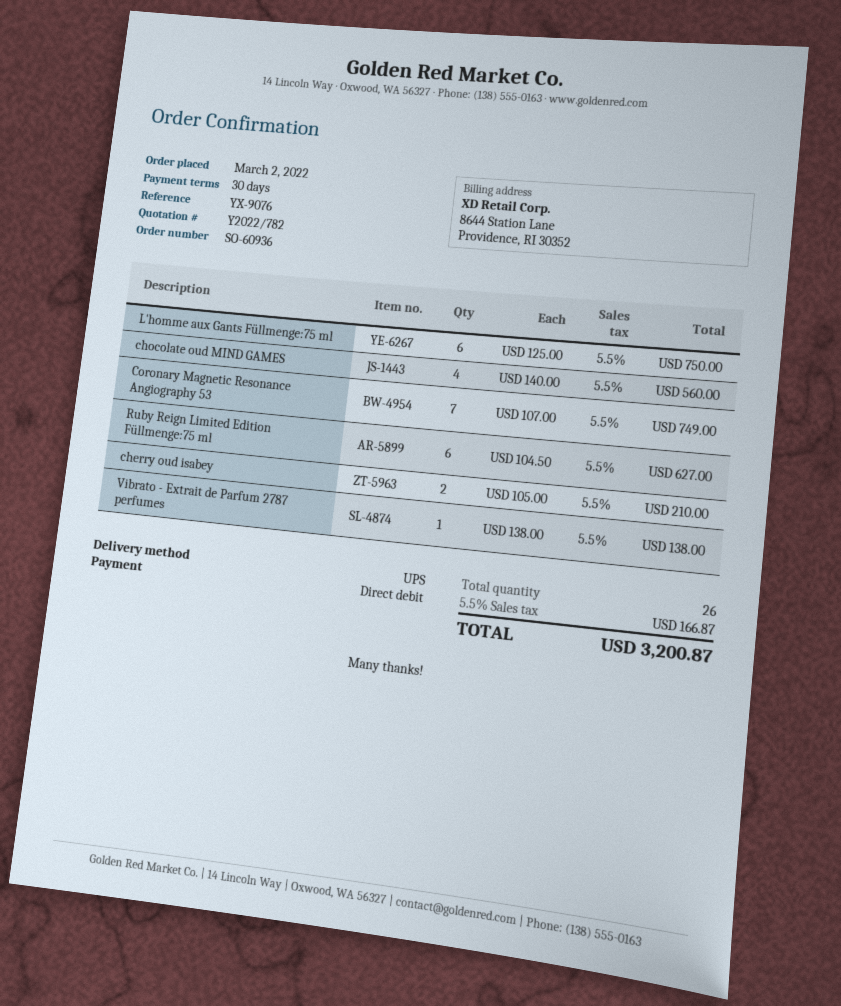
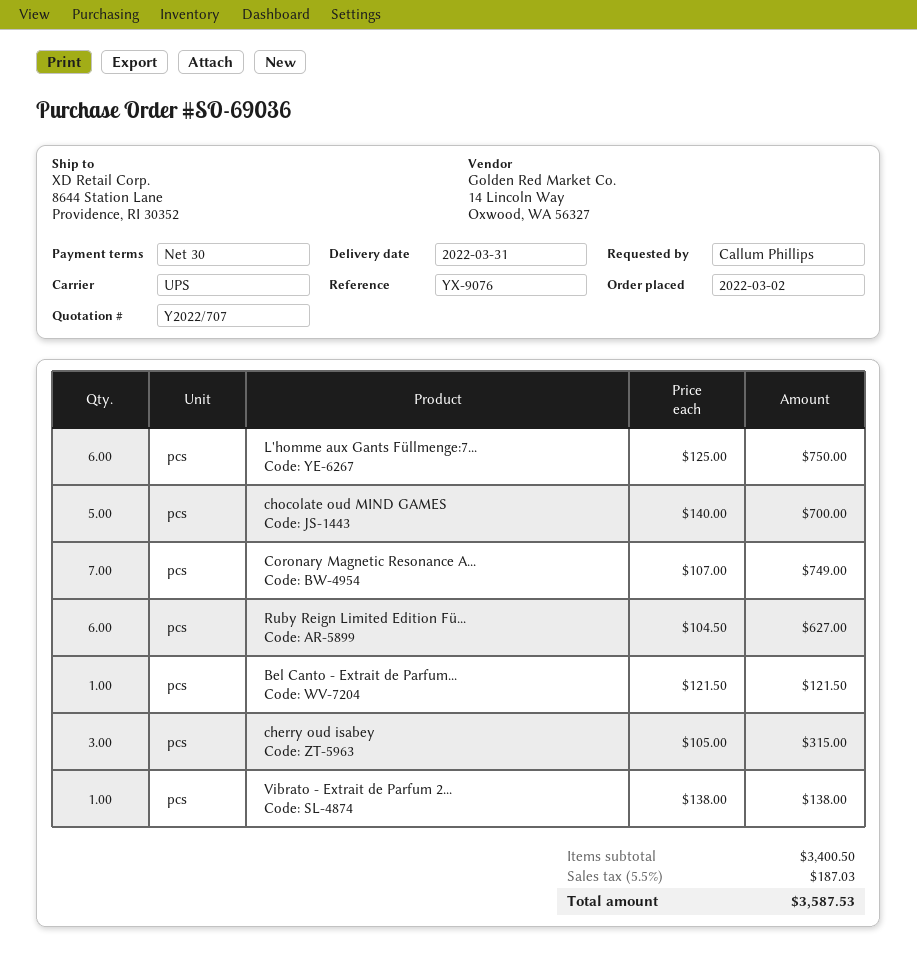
quote number: Y2022/782 -> Y2022/707
order number: SO-60936 -> SO-69036
chocolate oud MIND GAMES: 4 x 140.00 = 560.00 -> 5 x 140.00 = 700.00
cherry oud isabey: 2 x 105.00 = 210.00 -> 3 x 105.00 = 315.00
Bel Canto - Extrait de Parfum...: none -> 1 x 121.50 = 121.50
tax: 5.5% = 166.87 -> 5.5% = 187.03
total: 3200.87 -> 3587.53

